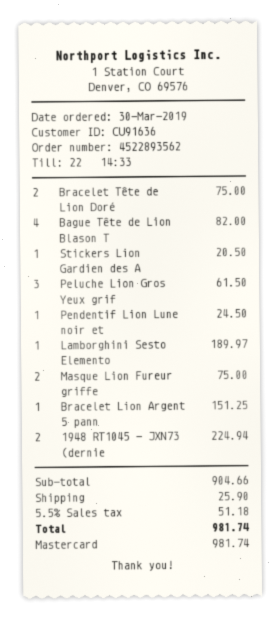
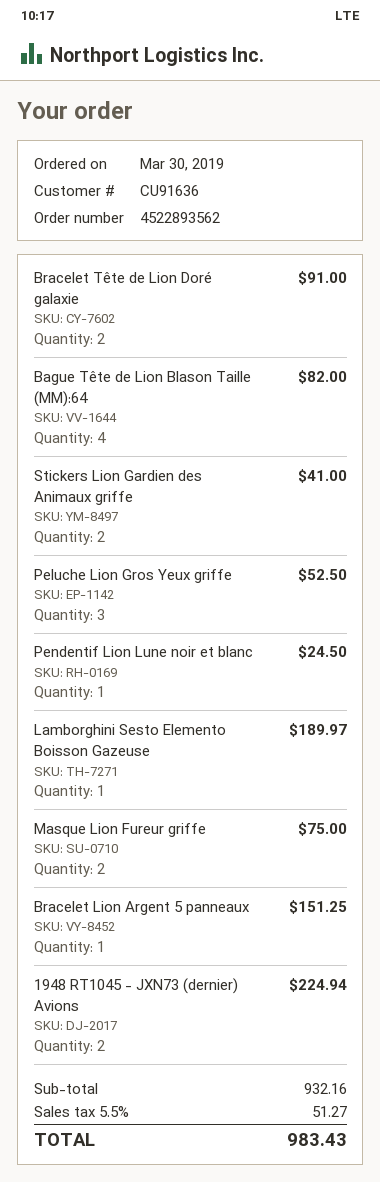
Bracelet Tête de Lion Doré: 2 for 75.00 -> 2 for 91.00
Stickers Lion Gardien des A: 1 for 20.50 -> 2 for 41.00
Peluche Lion Gros Yeux grif: 3 for 61.50 -> 3 for 52.50
subtotal: 904.66 -> 932.16
shipping: 25.90 -> none
tax: 5.5% = 51.18 -> 5.5% = 51.27
total: 981.74 -> 983.43

